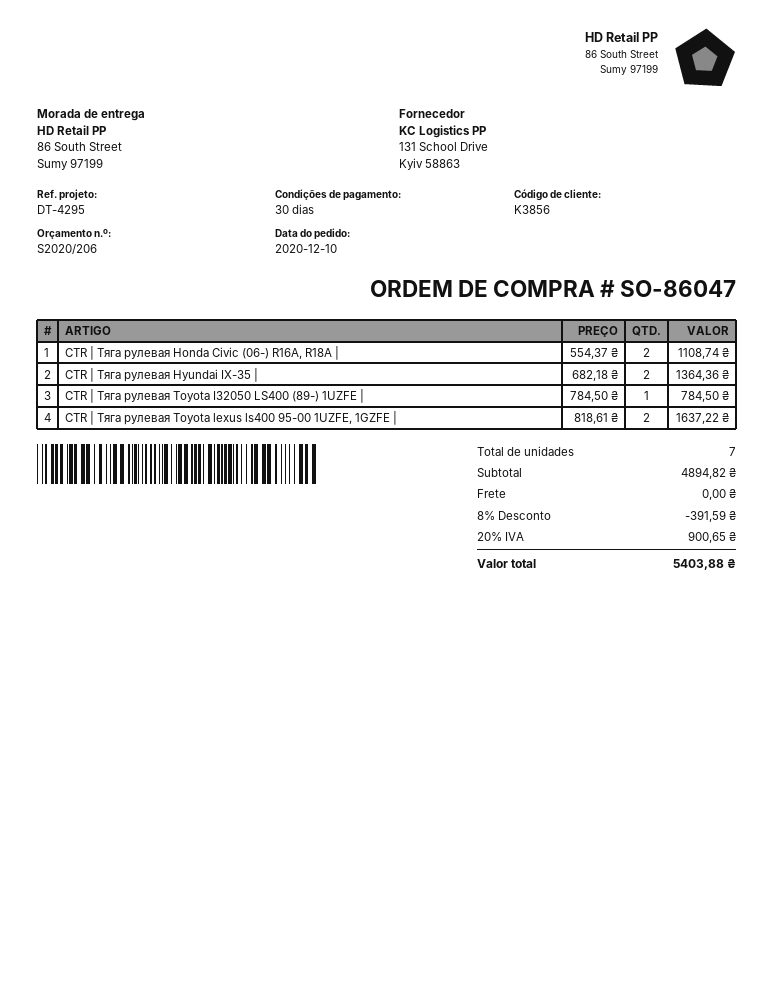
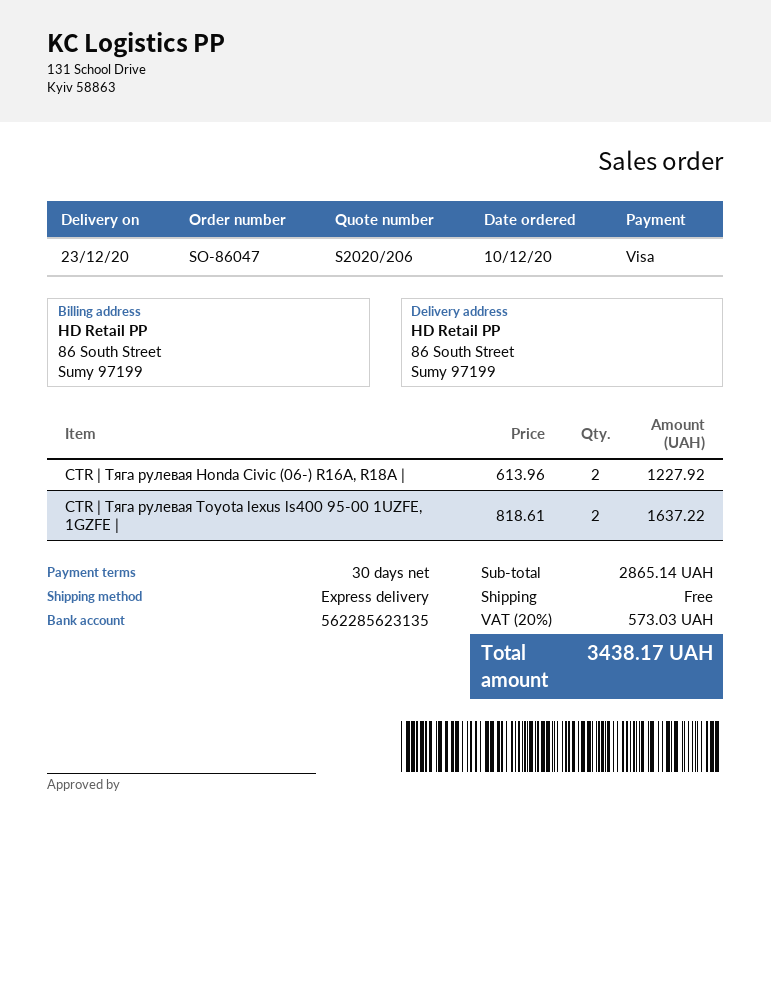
CTR | Тяга рулевая Honda Civic (06-) R16A, R18A |: 2 x 554.37 = 1108.74 -> 2 x 613.96 = 1227.92
CTR | Тяга рулевая Hyundai IX-35 |: 2 x 682.18 = 1364.36 -> none
CTR | Тяга рулевая Toyota I32050 LS400 (89-) 1UZFE |: 1 x 784.50 = 784.50 -> none
subtotal: 4894.82 -> 2865.14
discount: 8% = 391.59 -> none
tax: 20% = 900.65 -> 20% = 573.03
total: 5403.88 -> 3438.17

